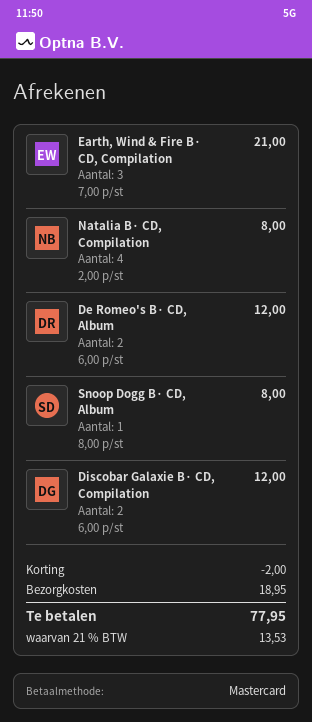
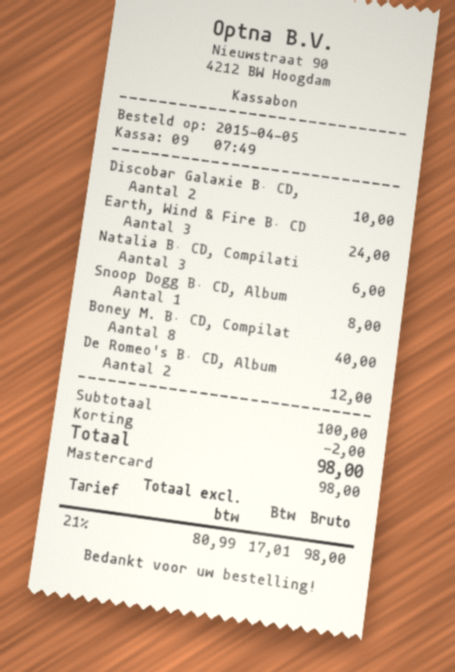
Earth, Wind & Fire Β· CD, Compilation: 3 for 21.00 -> 3 for 24.00
Natalia Β· CD, Compilation: 4 for 8.00 -> 3 for 6.00
Discobar Galaxie Β· CD, Compilation: 2 for 12.00 -> 2 for 10.00
Boney M. Β· CD, Compilat: none -> 8 for 40.00
shipping: 18.95 -> none
tax: 21% = 13.53 -> 21% = 17.01
total: 77.95 -> 98.00

